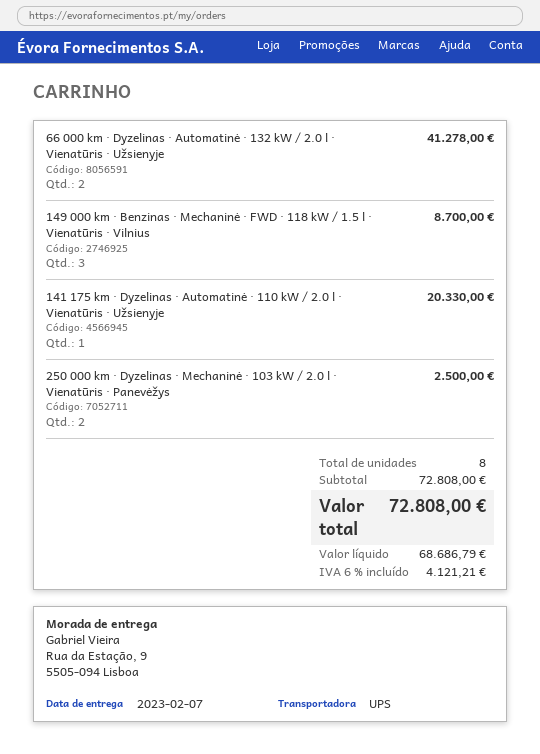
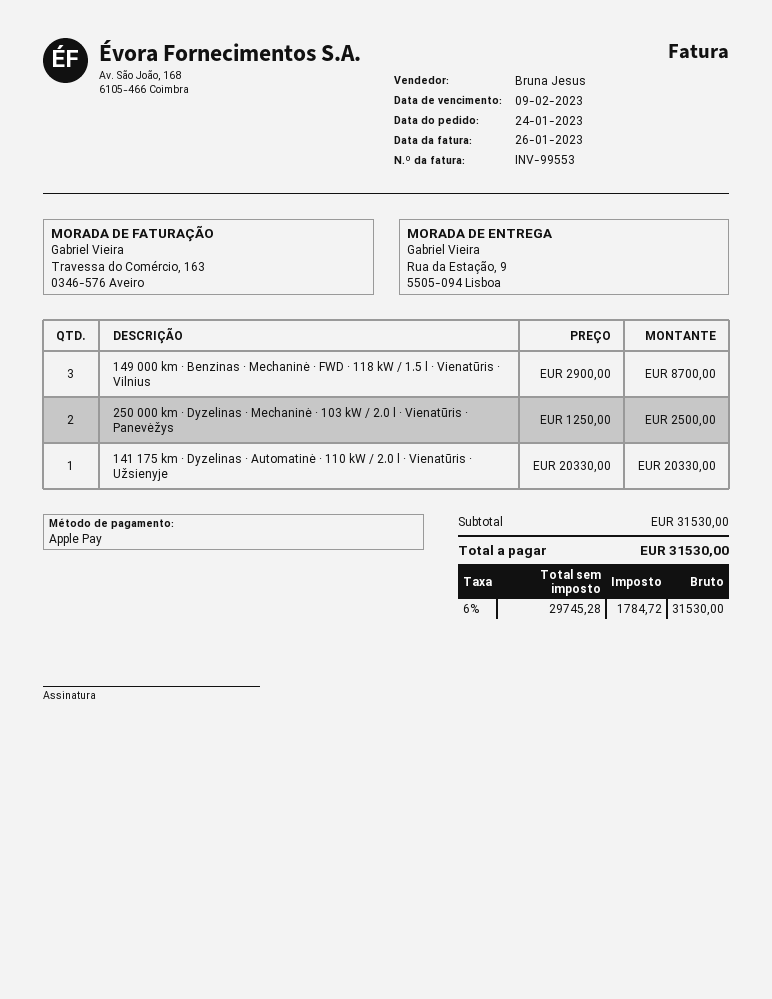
66 000 km · Dyzelinas · Automatinė · 132 kW / 2.0 l · Vienatūris · Užsienyje: 2 for 41278.00 -> none
subtotal: 72808.00 -> 31530.00
net: 68686.79 -> 29745.28
tax: 6% = 4121.21 -> 6% = 1784.72
total: 72808.00 -> 31530.00

